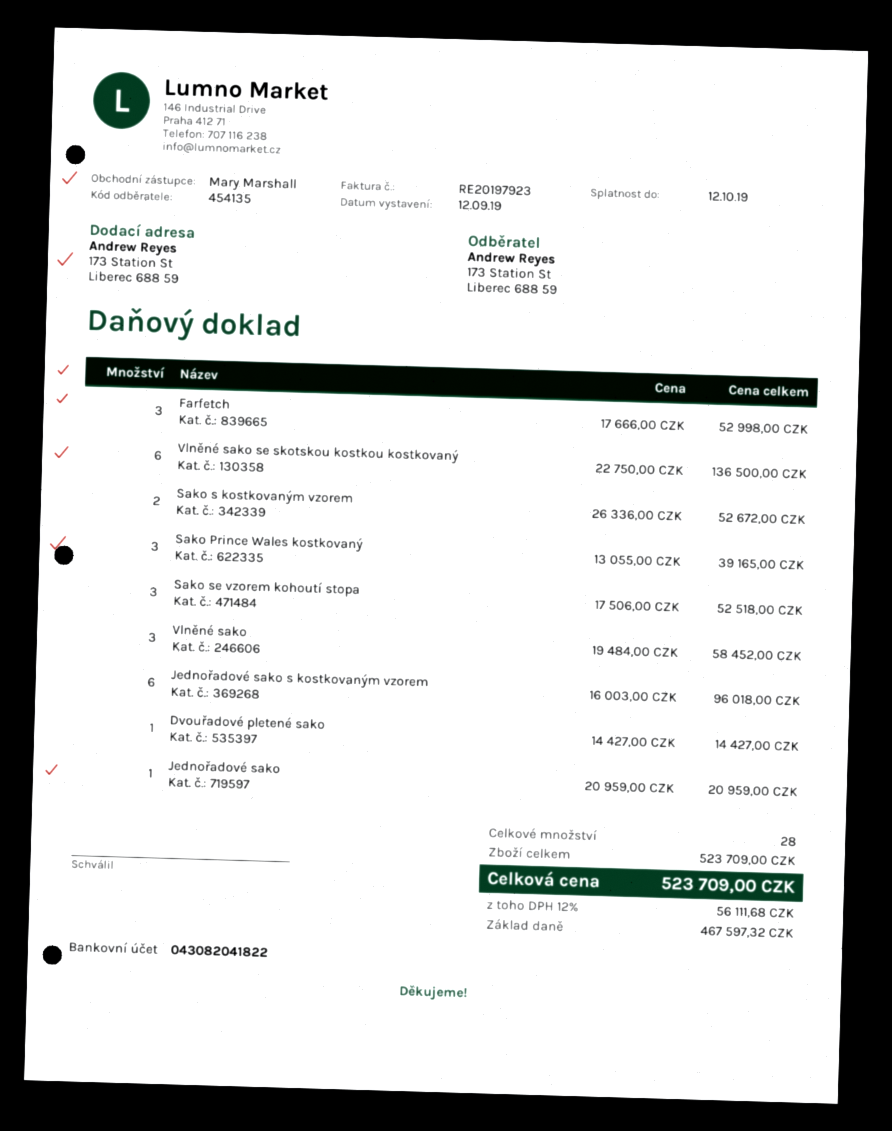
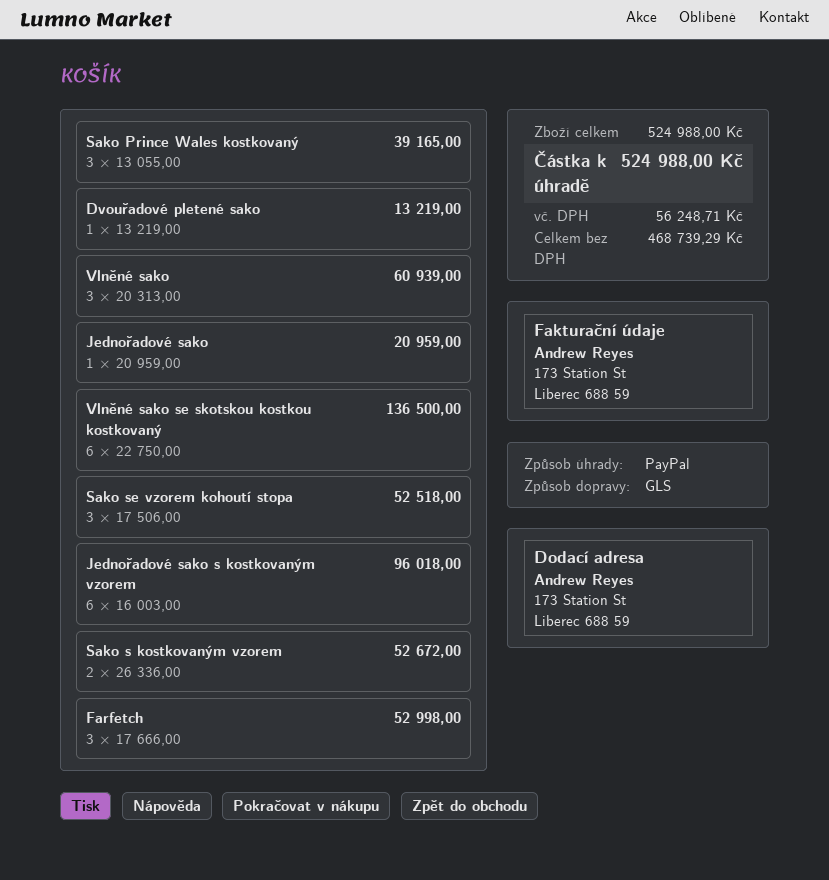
Vlněné sako: 3 x 19484.00 = 58452.00 -> 3 x 20313.00 = 60939.00
Dvouřadové pletené sako: 1 x 14427.00 = 14427.00 -> 1 x 13219.00 = 13219.00
subtotal: 523709.00 -> 524988.00
net: 467597.32 -> 468739.29
tax: 56111.68 -> 56248.71
total: 523709.00 -> 524988.00

